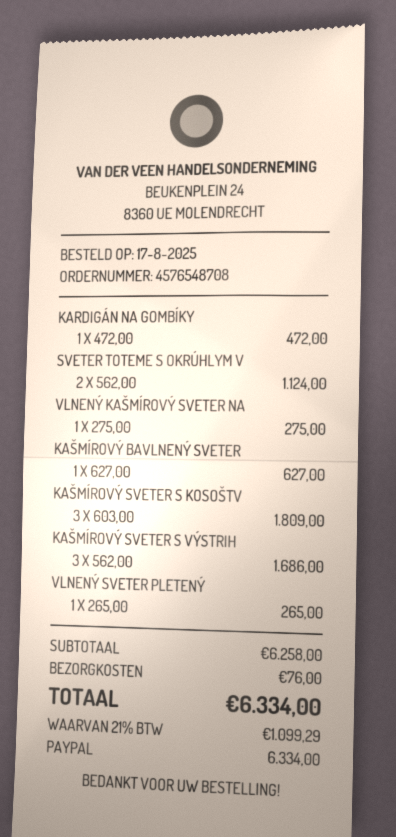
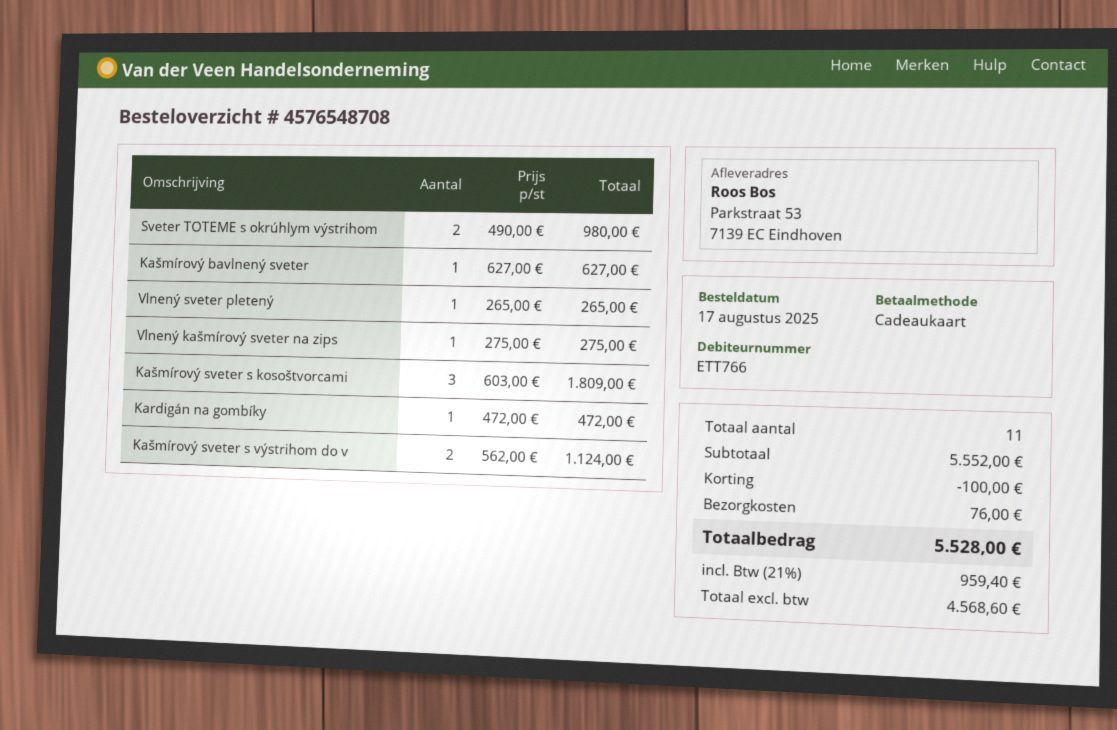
payment method: PayPal -> gift card
SVETER TOTEME S OKRÚHLYM V: 2 x 562.00 = 1124.00 -> 2 x 490.00 = 980.00
KAŠMÍROVÝ SVETER S VÝSTRIH: 3 x 562.00 = 1686.00 -> 2 x 562.00 = 1124.00
subtotal: 6258.00 -> 5552.00
discount: none -> 100.00
tax: 21% = 1099.29 -> 21% = 959.40
total: 6334.00 -> 5528.00

